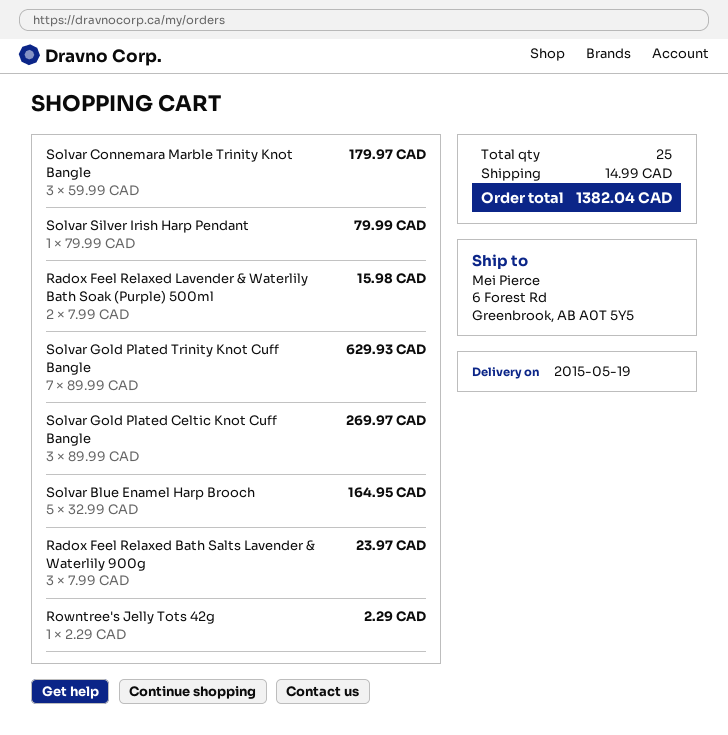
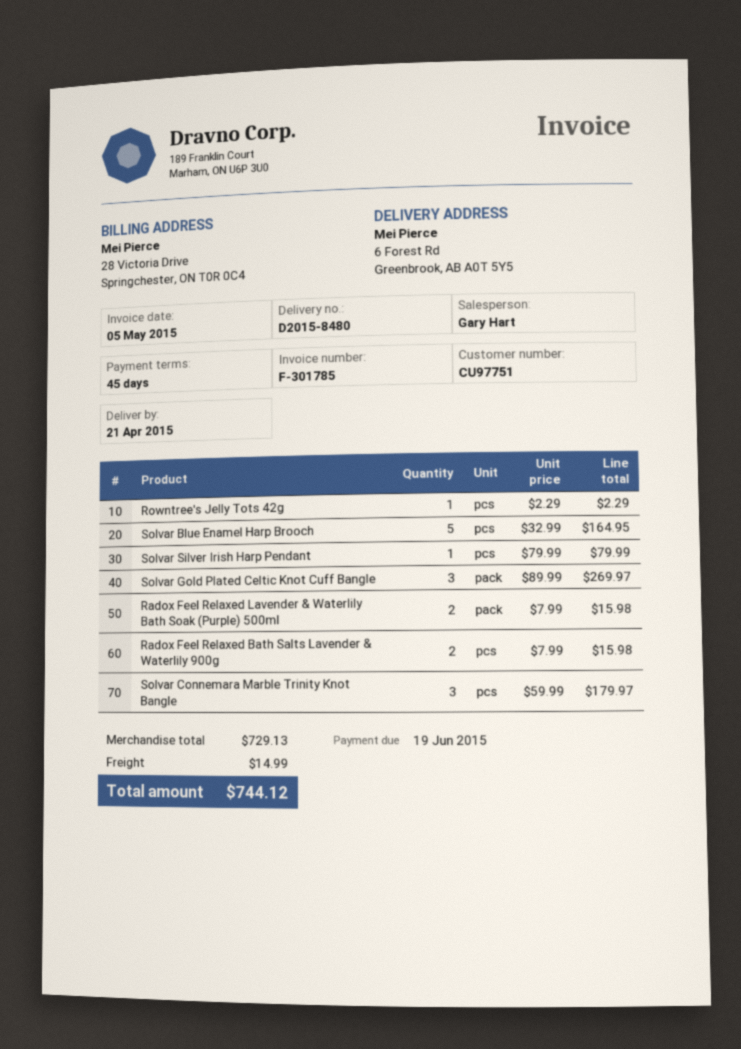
delivery date: 2015-05-19 -> 2015-04-21
Solvar Gold Plated Trinity Knot Cuff Bangle: 7 x 89.99 = 629.93 -> none
Radox Feel Relaxed Bath Salts Lavender & Waterlily 900g: 3 x 7.99 = 23.97 -> 2 x 7.99 = 15.98
total: 1382.04 -> 744.12

